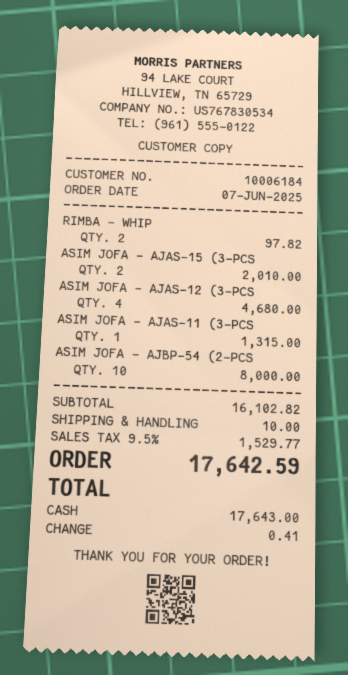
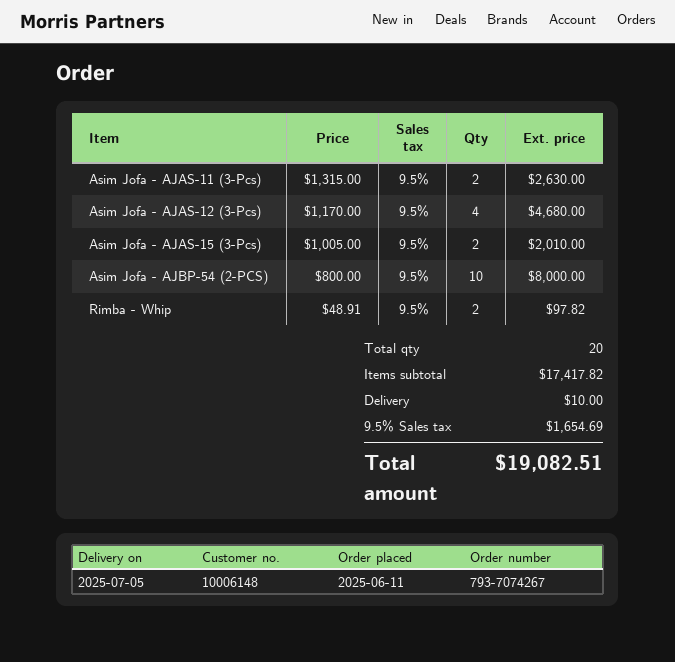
order date: 2025-06-07 -> 2025-06-11
customer number: 10006184 -> 10006148
ASIM JOFA - AJAS-11 (3-PCS: 1 for 1315.00 -> 2 for 2630.00
subtotal: 16102.82 -> 17417.82
tax: 9.5% = 1529.77 -> 9.5% = 1654.69
total: 17642.59 -> 19082.51

